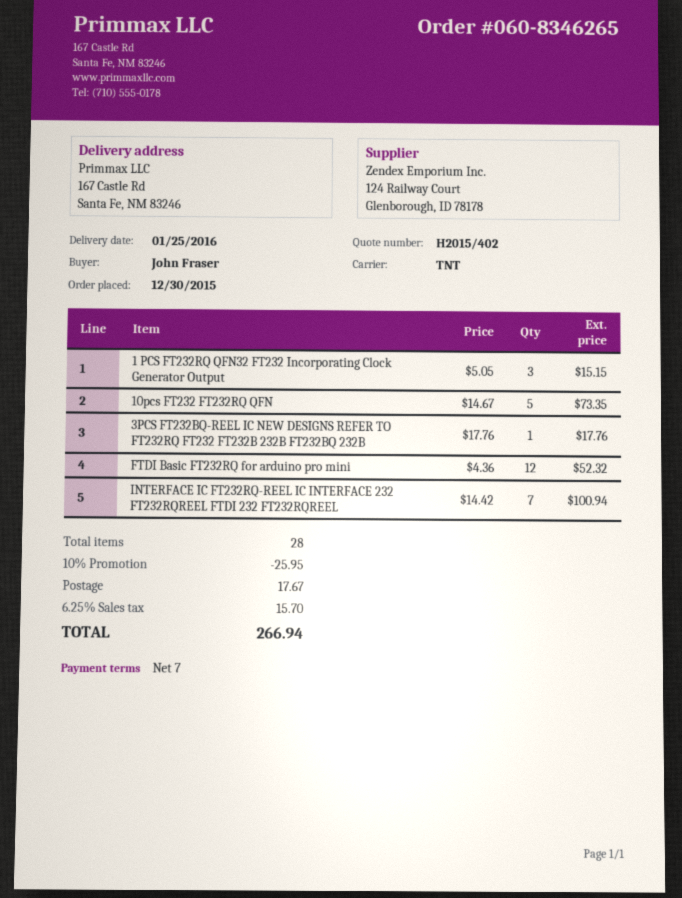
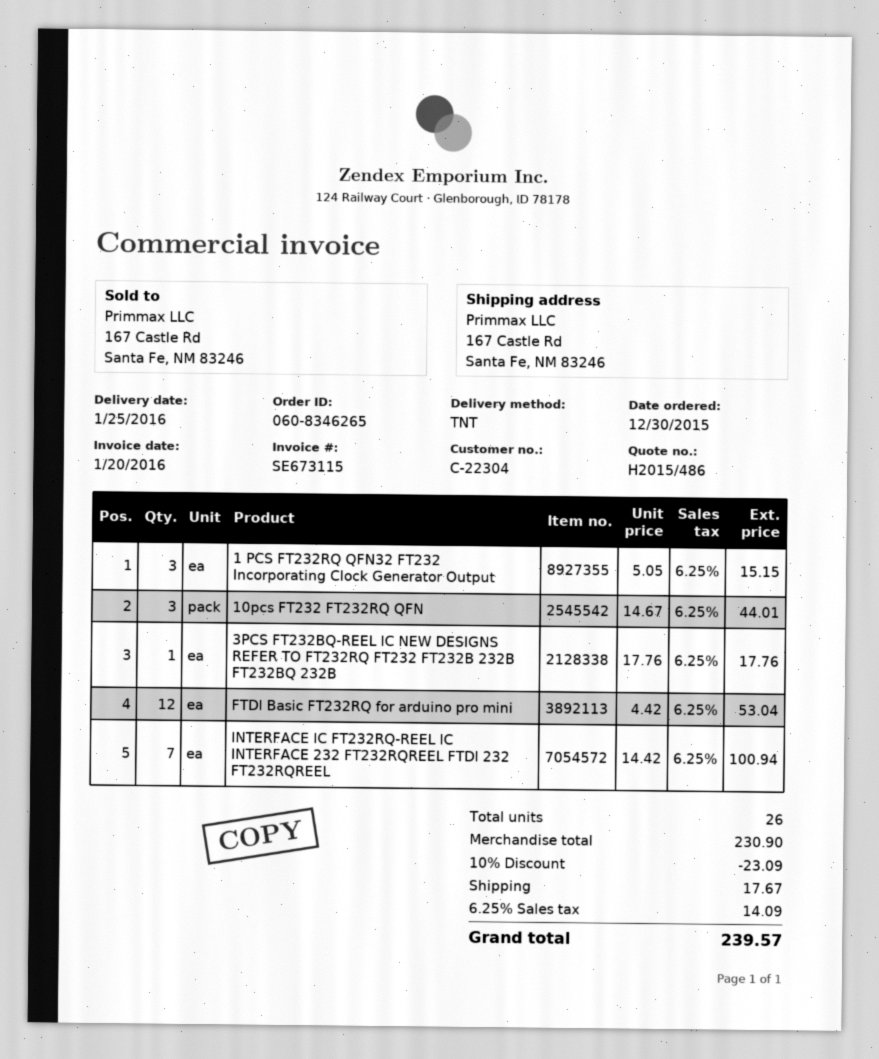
quote number: H2015/402 -> H2015/486
10pcs FT232 FT232RQ QFN: 5 x 14.67 = 73.35 -> 3 x 14.67 = 44.01
FTDI Basic FT232RQ for arduino pro mini: 12 x 4.36 = 52.32 -> 12 x 4.42 = 53.04
total quantity: 28 -> 26
discount: 10% = 25.95 -> 10% = 23.09
tax: 6.25% = 15.70 -> 6.25% = 14.09
total: 266.94 -> 239.57

